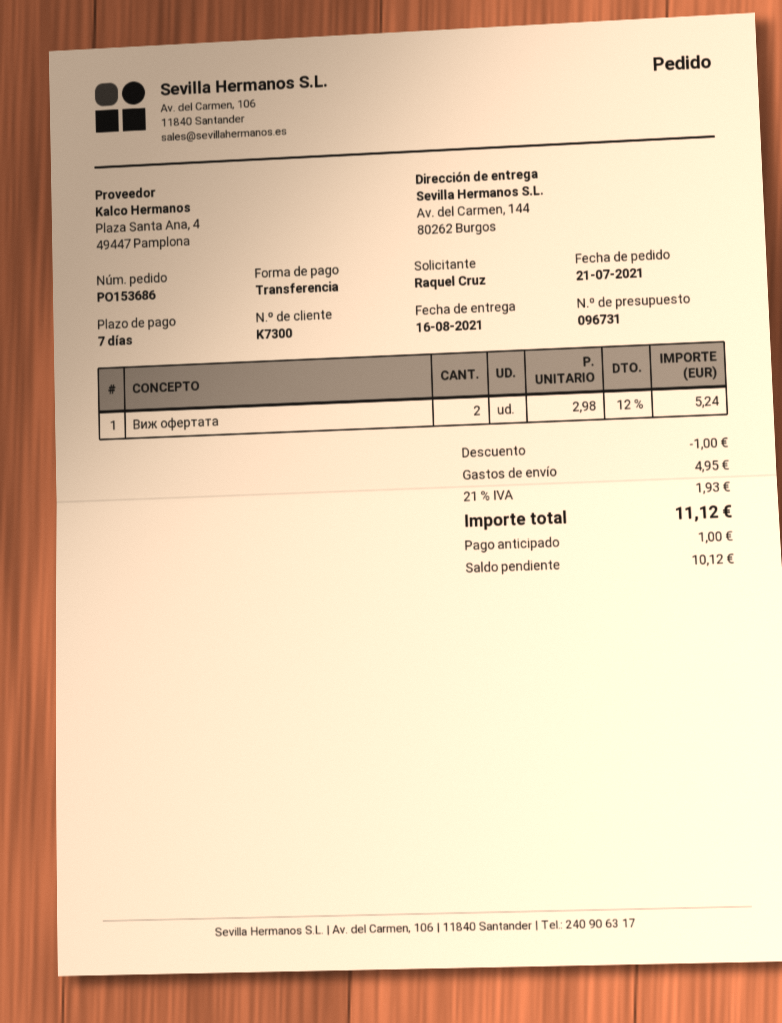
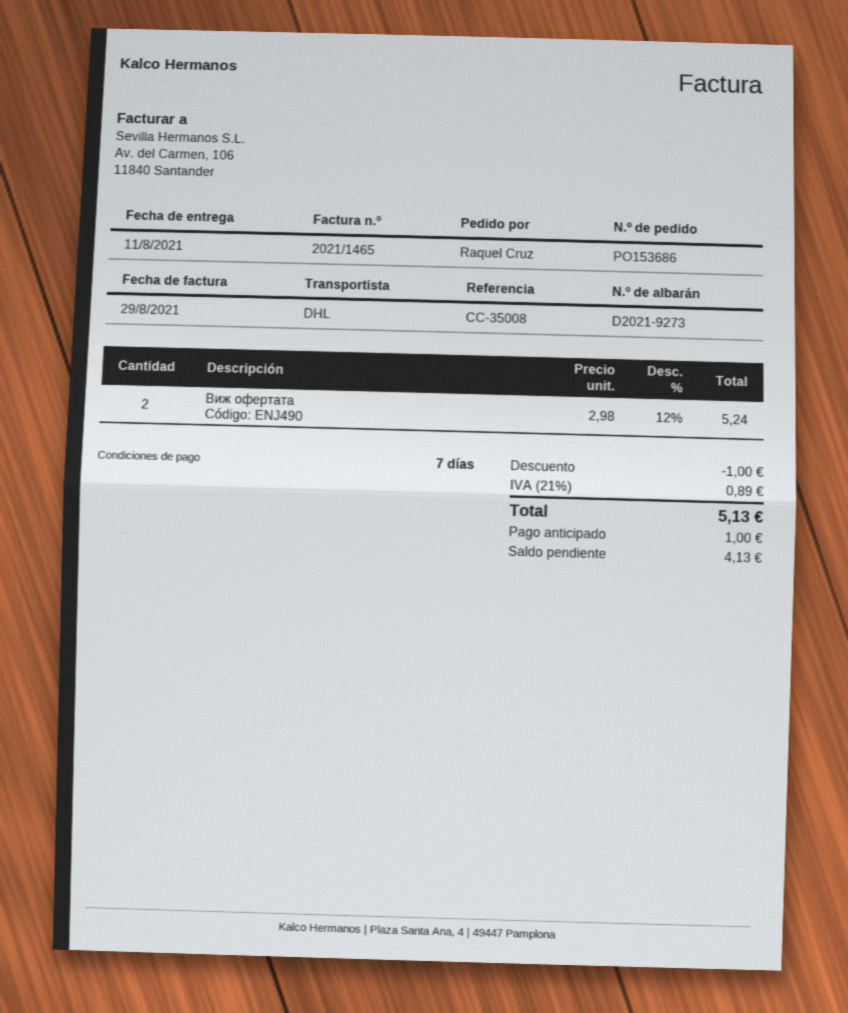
delivery date: 2021-08-16 -> 2021-08-11
shipping: 4.95 -> none
tax: 21% = 1.93 -> 21% = 0.89
total: 11.12 -> 5.13
balance: 10.12 -> 4.13

